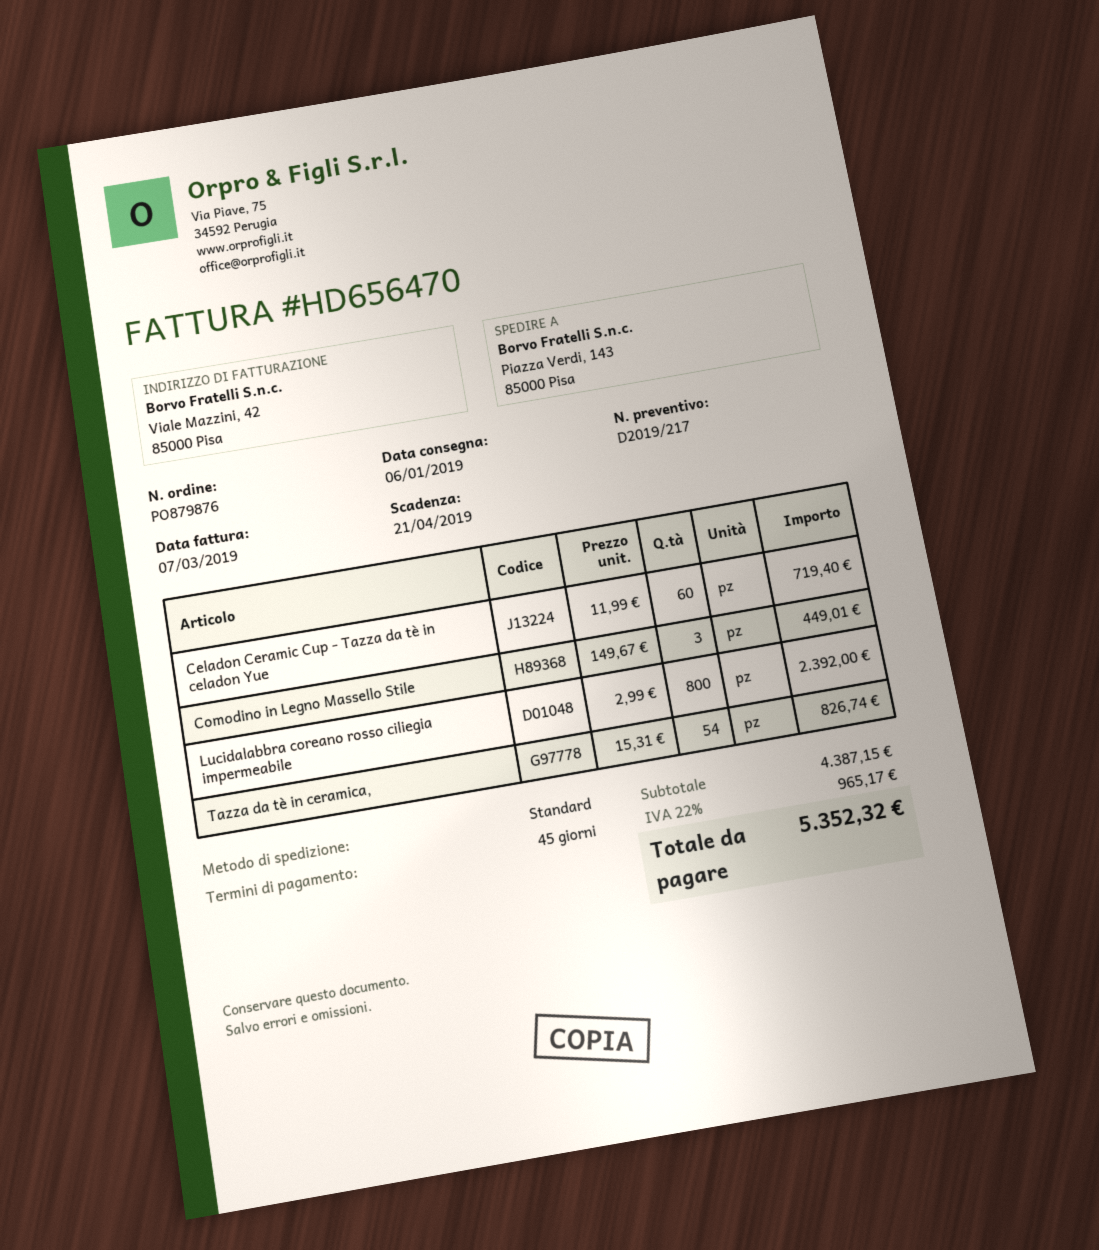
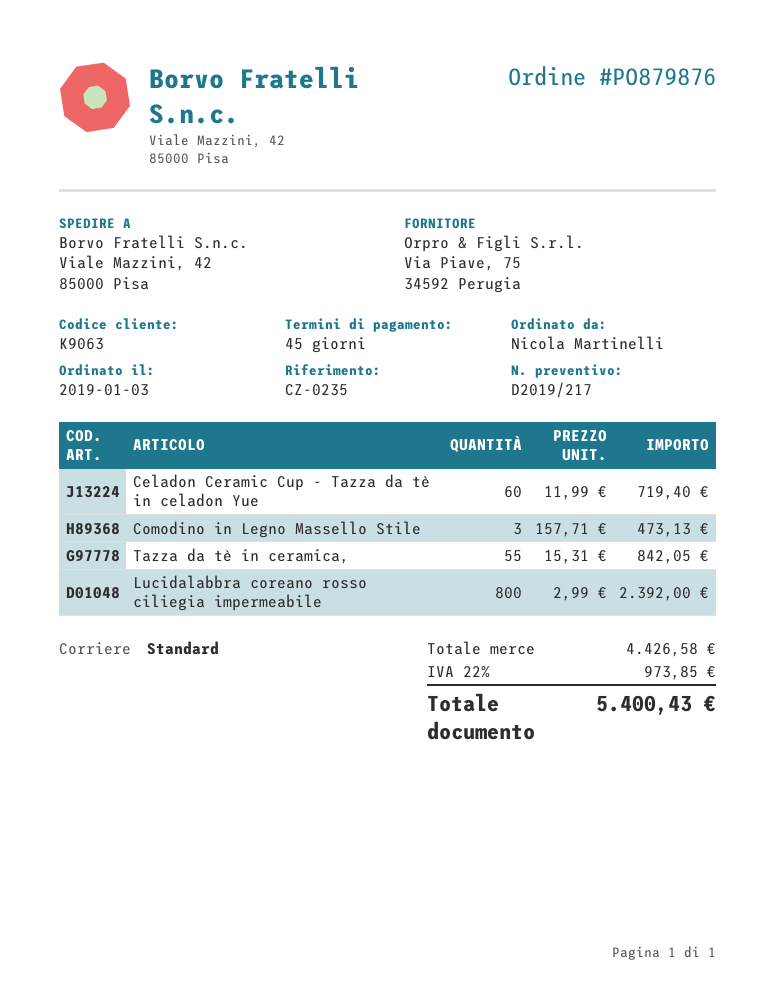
ship to: Piazza Verdi, 143, 85000 Pisa -> Viale Mazzini, 42, 85000 Pisa
Comodino in Legno Massello Stile: 3 x 149.67 = 449.01 -> 3 x 157.71 = 473.13
Tazza da tè in ceramica,: 54 x 15.31 = 826.74 -> 55 x 15.31 = 842.05
subtotal: 4387.15 -> 4426.58
tax: 22% = 965.17 -> 22% = 973.85
total: 5352.32 -> 5400.43

